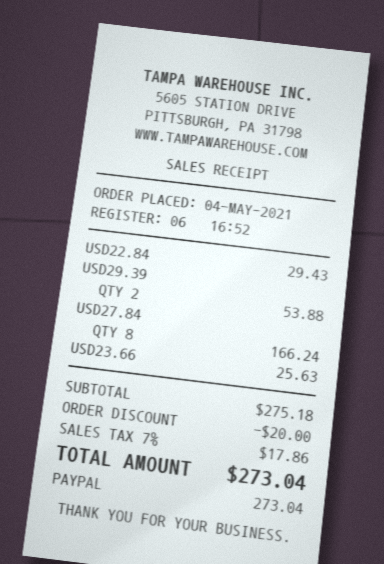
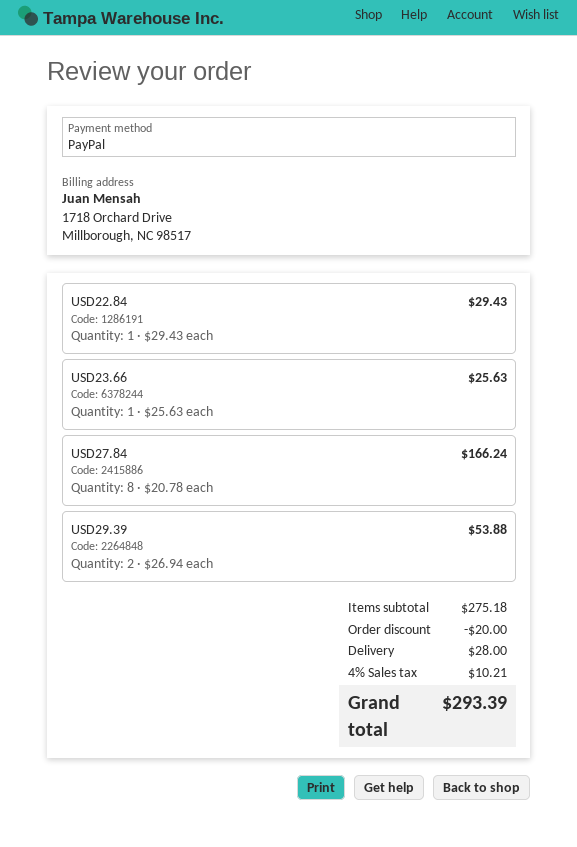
shipping: none -> 28.00
tax: 7% = 17.86 -> 4% = 10.21
total: 273.04 -> 293.39

